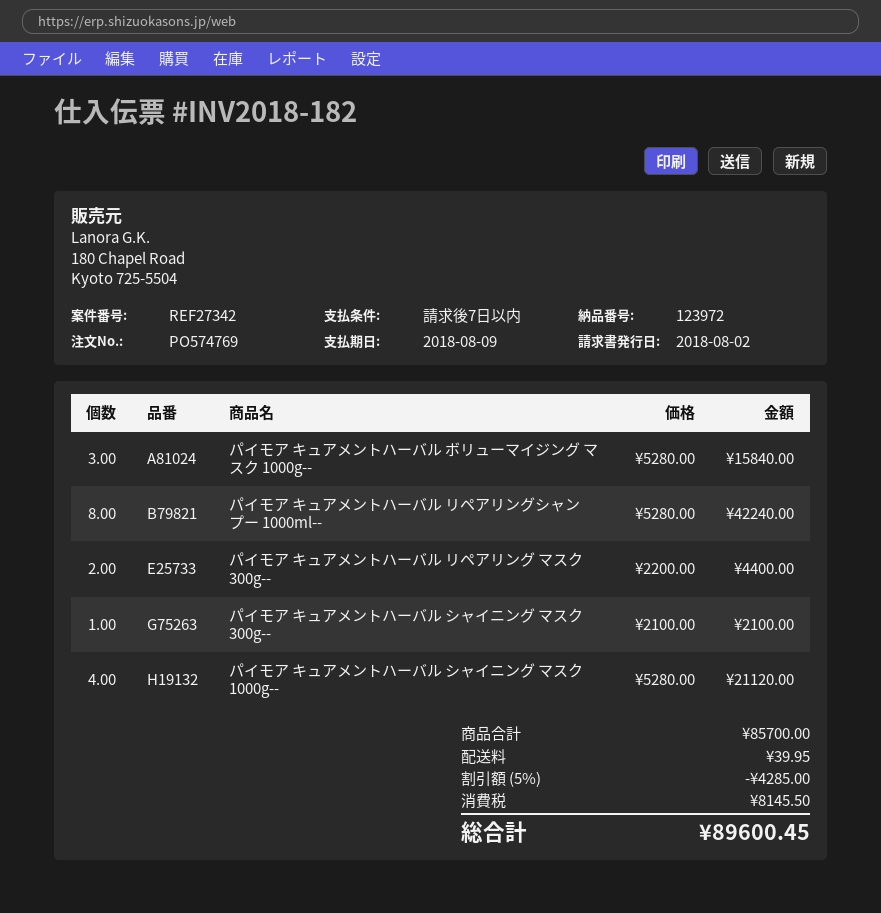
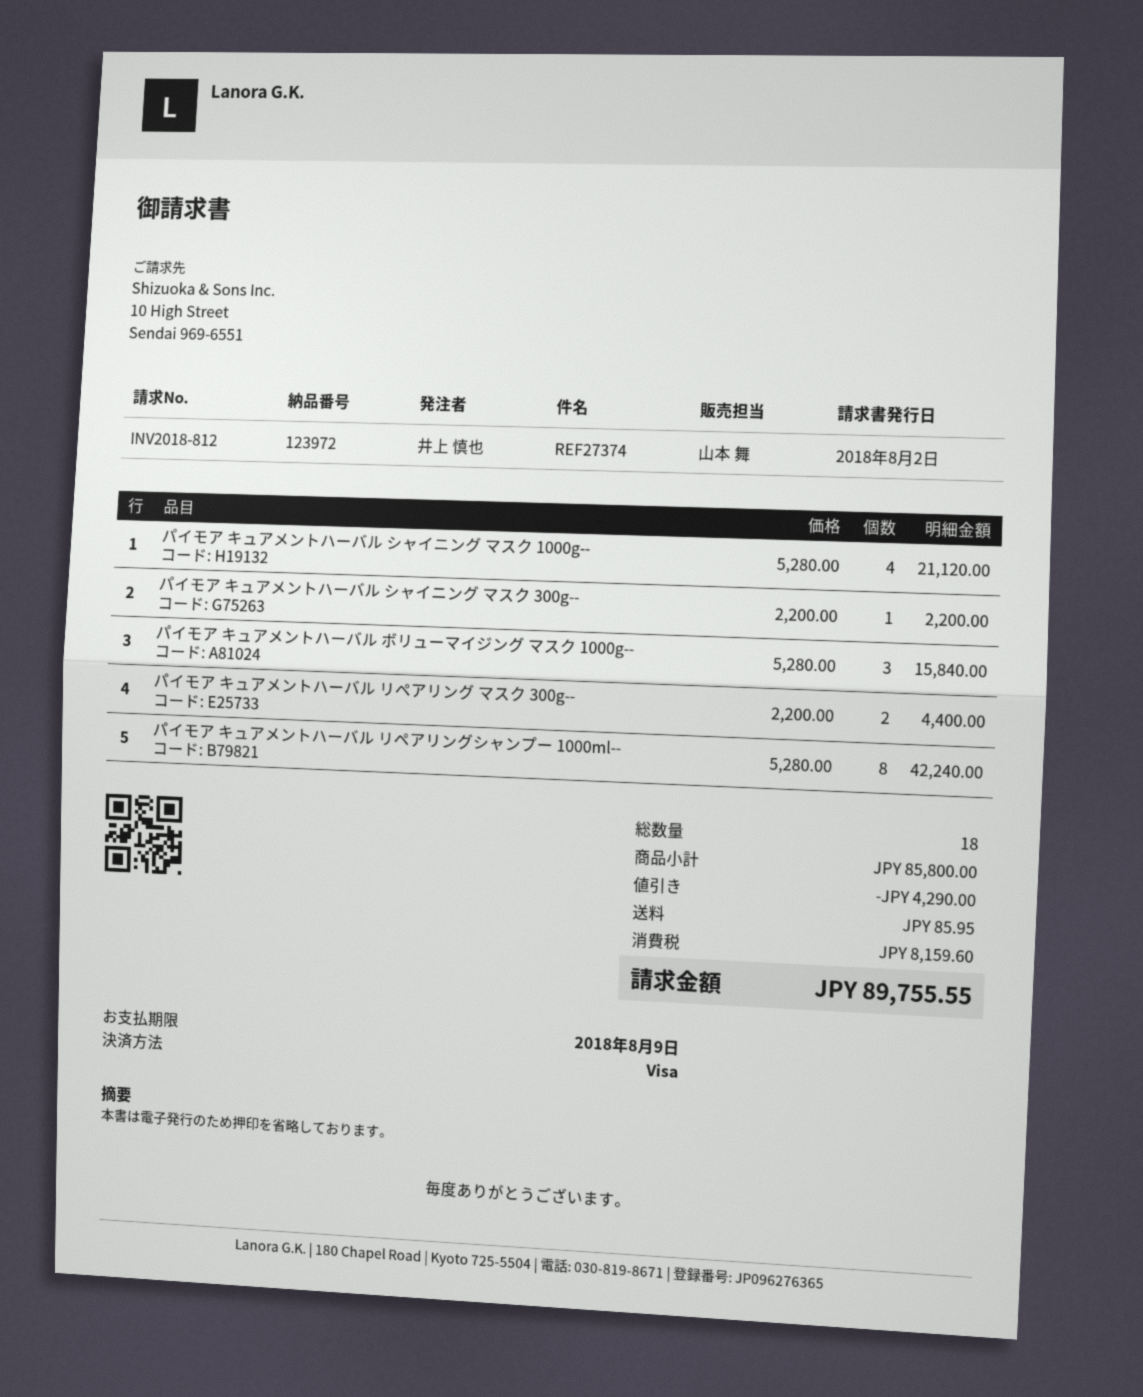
invoice number: INV2018-182 -> INV2018-812
reference: REF27342 -> REF27374
パイモア キュアメントハーバル シャイニング マスク 300g--: 1 x 2100.00 = 2100.00 -> 1 x 2200.00 = 2200.00
subtotal: 85700.00 -> 85800.00
discount: 4285.00 -> 4290.00
shipping: 39.95 -> 85.95
tax: 8145.50 -> 8159.60
total: 89600.45 -> 89755.55

